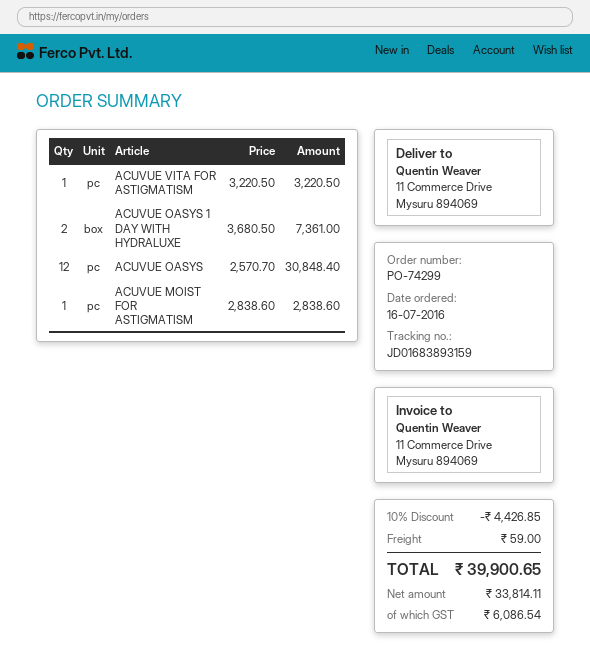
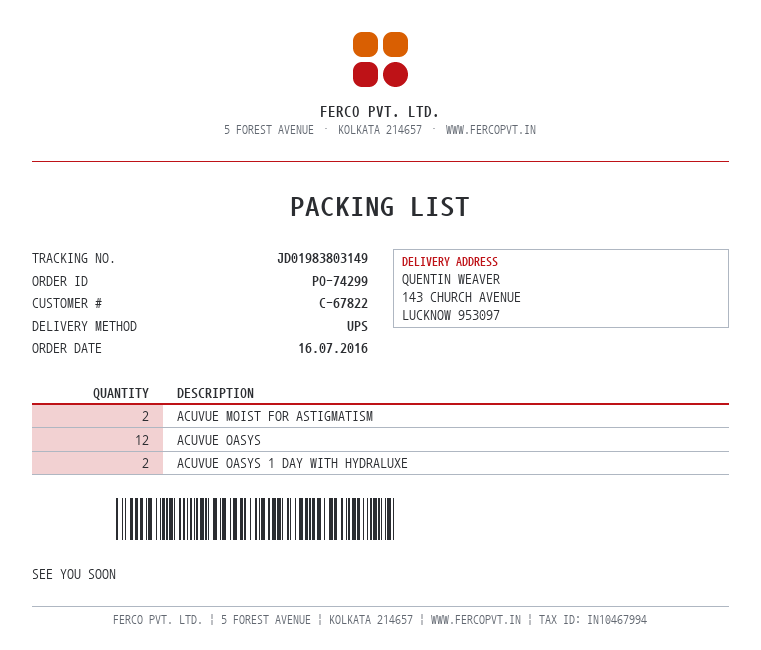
tracking number: JD01683893159 -> JD01983803149
ship to: 11 Commerce Drive, Mysuru 894069 -> 143 CHURCH AVENUE, LUCKNOW 953097
ACUVUE VITA FOR ASTIGMATISM: 1 -> none
ACUVUE MOIST FOR ASTIGMATISM: 1 -> 2

